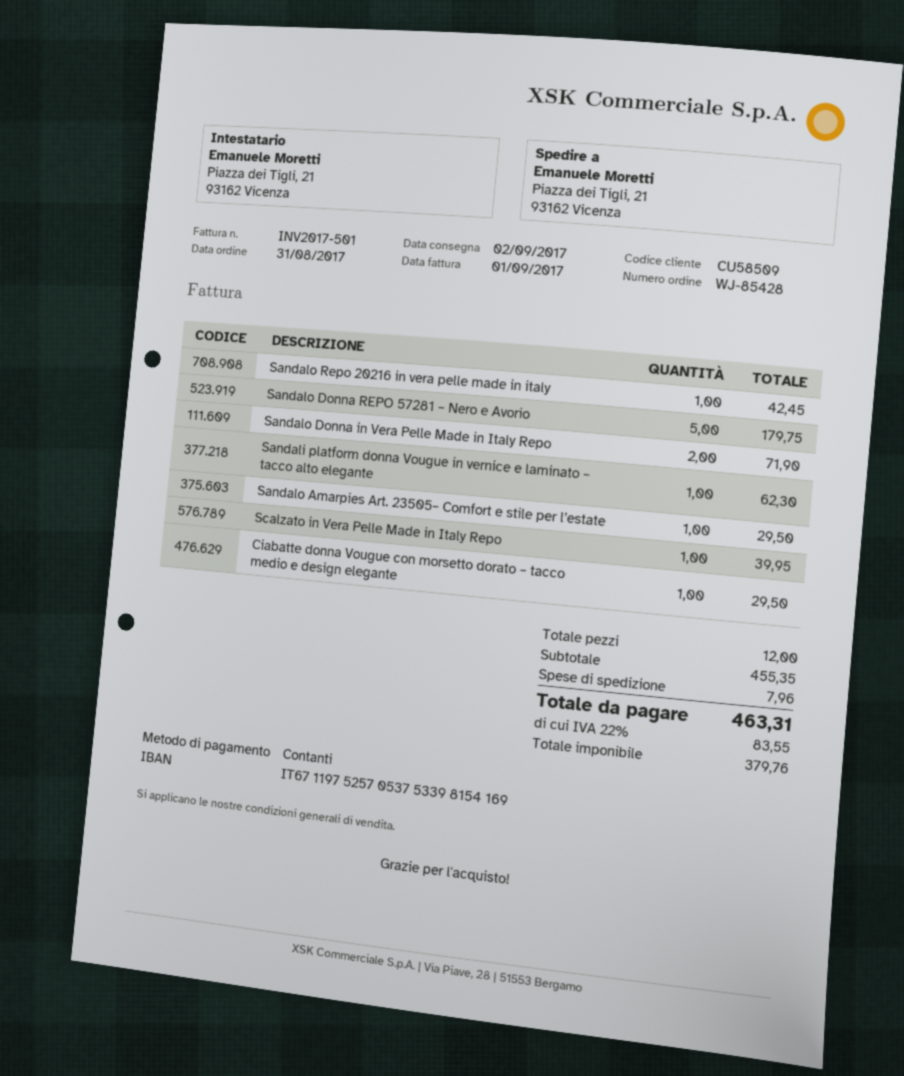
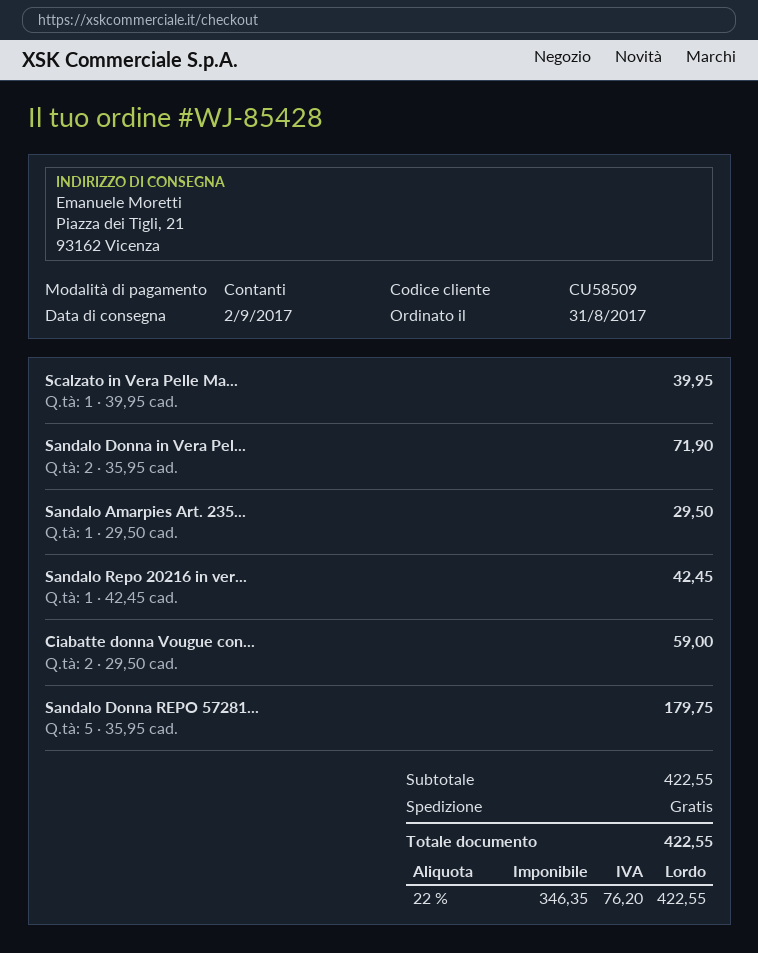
Sandali platform donna Vougue in vernice e laminato – tacco alto elegante: 1 for 62.30 -> none
Ciabatte donna Vougue con morsetto dorato – tacco medio e design elegante: 1 for 29.50 -> 2 for 59.00
subtotal: 455.35 -> 422.55
shipping: 7.96 -> 0.00
net: 379.76 -> 346.35
tax: 22% = 83.55 -> 22% = 76.20
total: 463.31 -> 422.55

